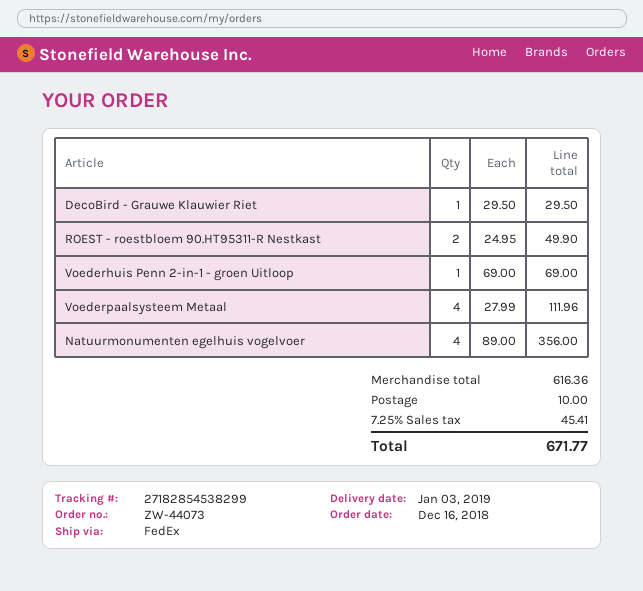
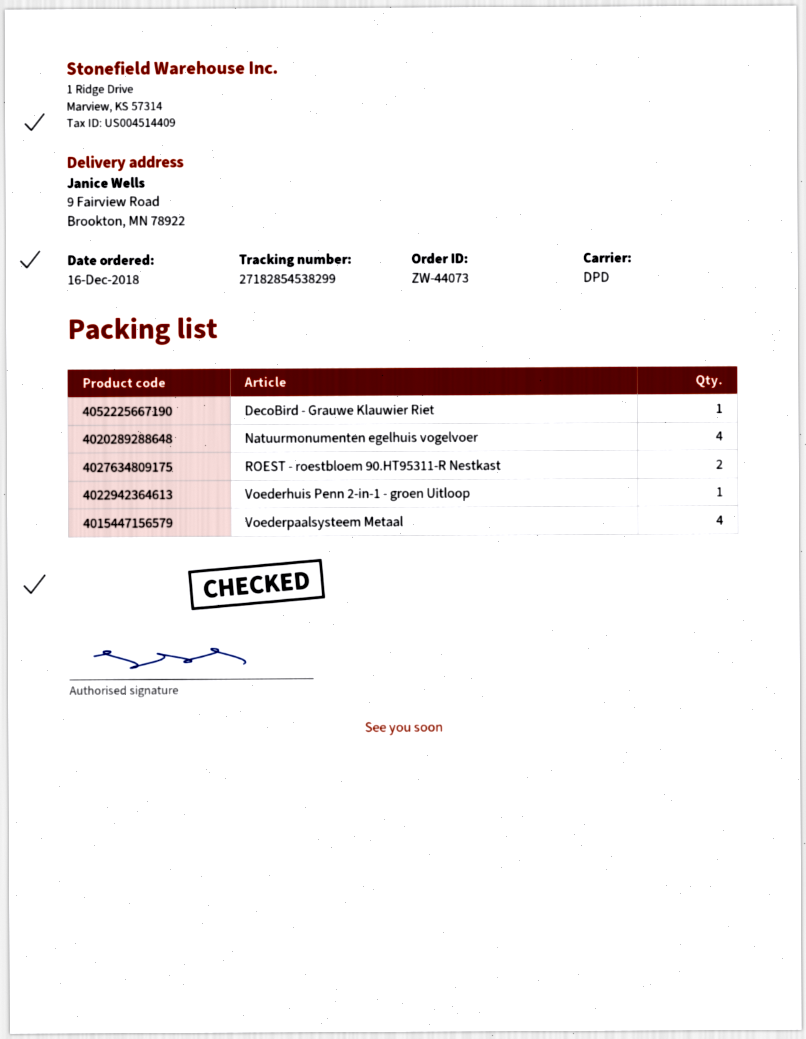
shipping method: FedEx -> DPD

